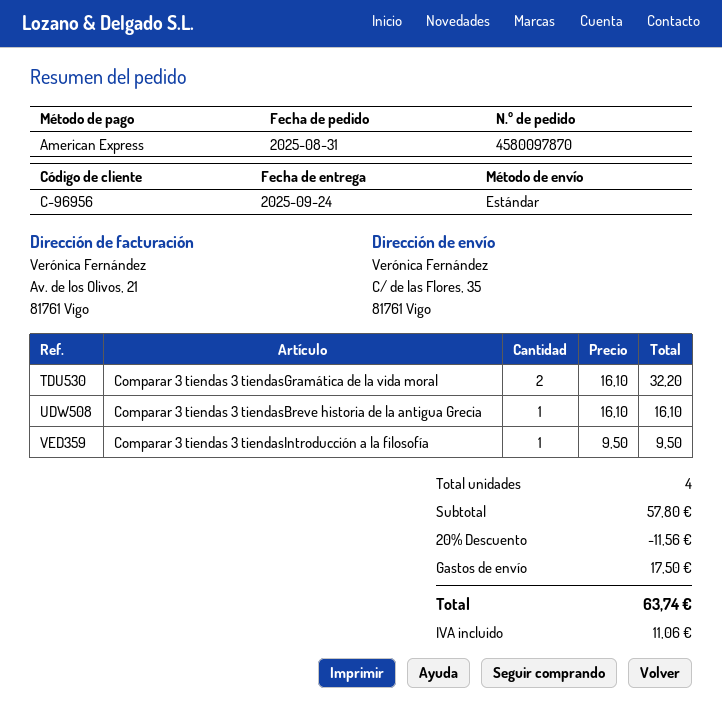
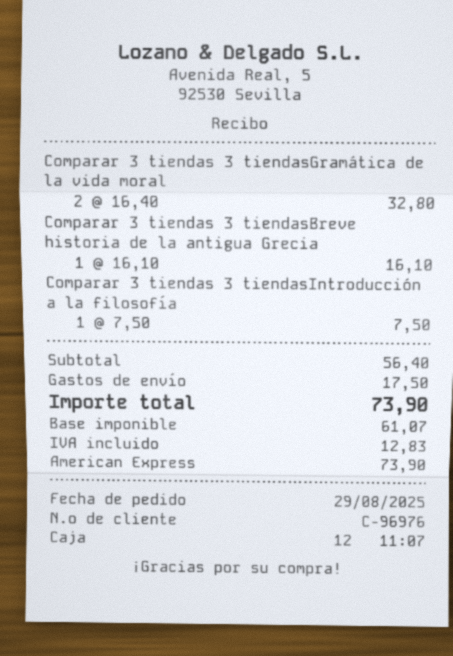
order date: 2025-08-31 -> 2025-08-29
customer number: C-96956 -> C-96976
Comparar 3 tiendas 3 tiendasGramática de la vida moral: 2 x 16.10 = 32.20 -> 2 x 16.40 = 32.80
Comparar 3 tiendas 3 tiendasIntroducción a la filosofía: 1 x 9.50 = 9.50 -> 1 x 7.50 = 7.50
subtotal: 57.80 -> 56.40
discount: 20% = 11.56 -> none
tax: 11.06 -> 12.83
total: 63.74 -> 73.90

